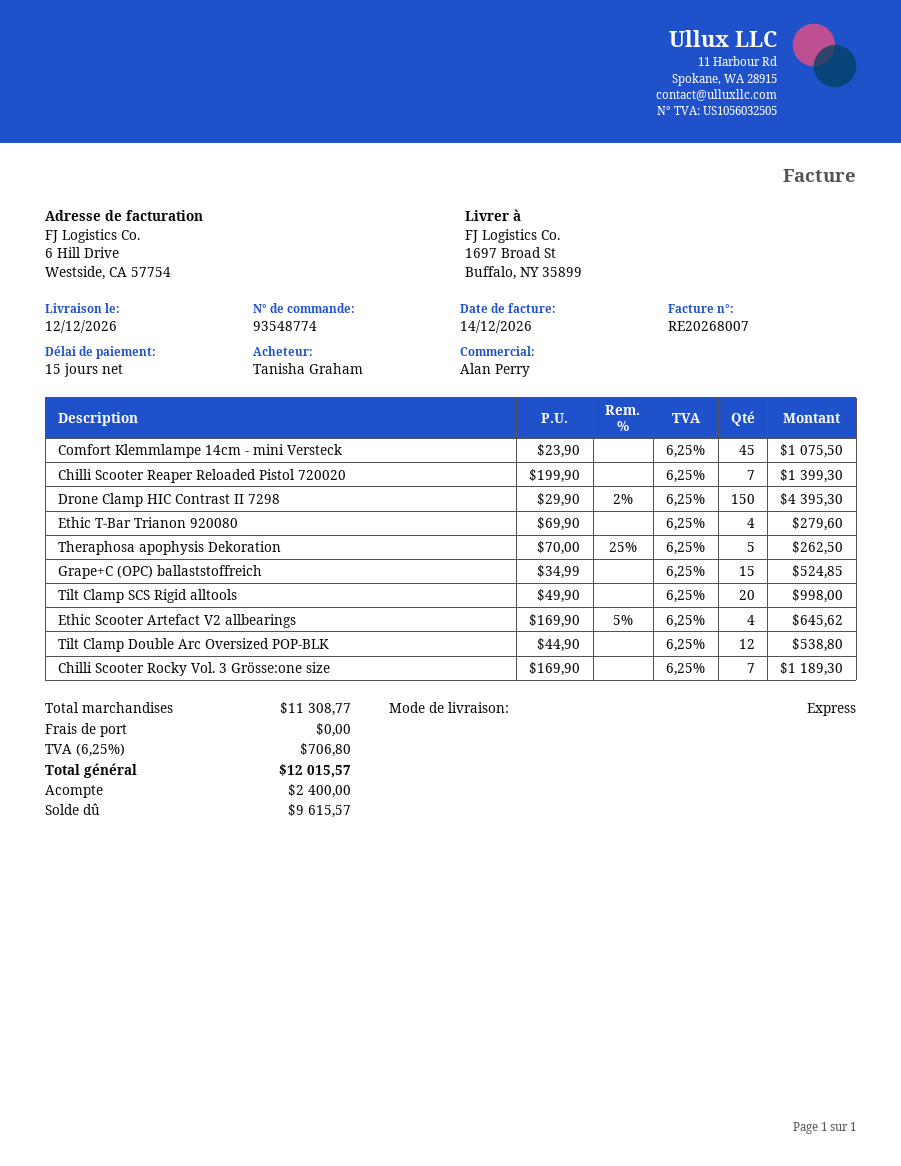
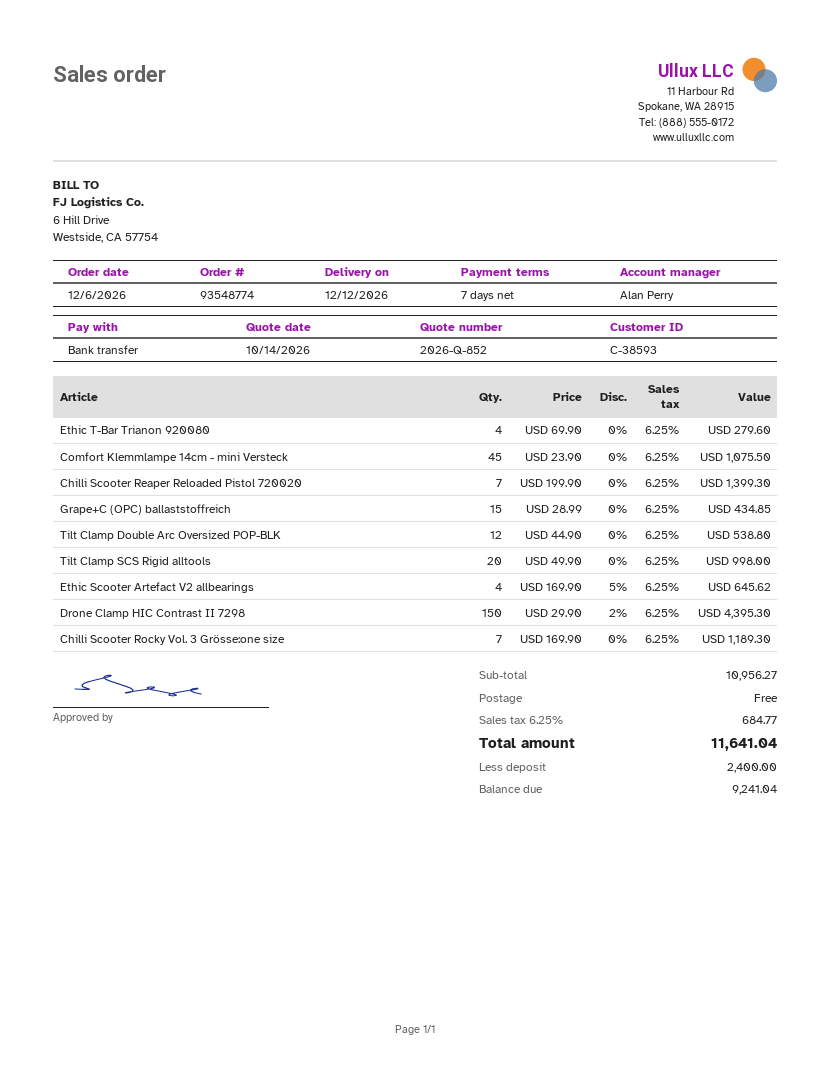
payment terms: 15 days -> 7 days
Theraphosa apophysis Dekoration: 5 x 70.00 - 25% = 262.50 -> none
Grape+C (OPC) ballaststoffreich: 15 x 34.99 = 524.85 -> 15 x 28.99 = 434.85
subtotal: 11308.77 -> 10956.27
tax: 6.25% = 706.80 -> 6.25% = 684.77
total: 12015.57 -> 11641.04
balance: 9615.57 -> 9241.04

